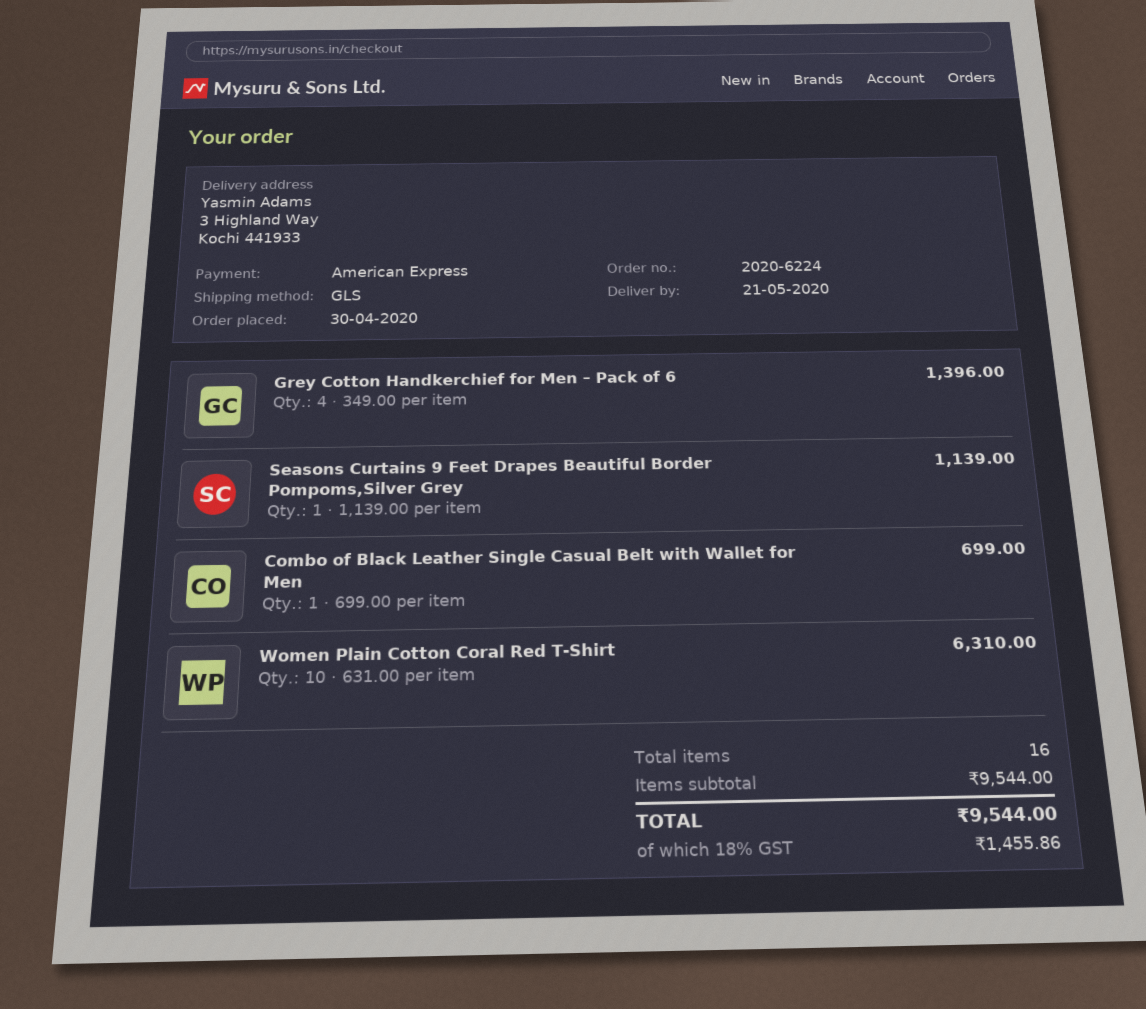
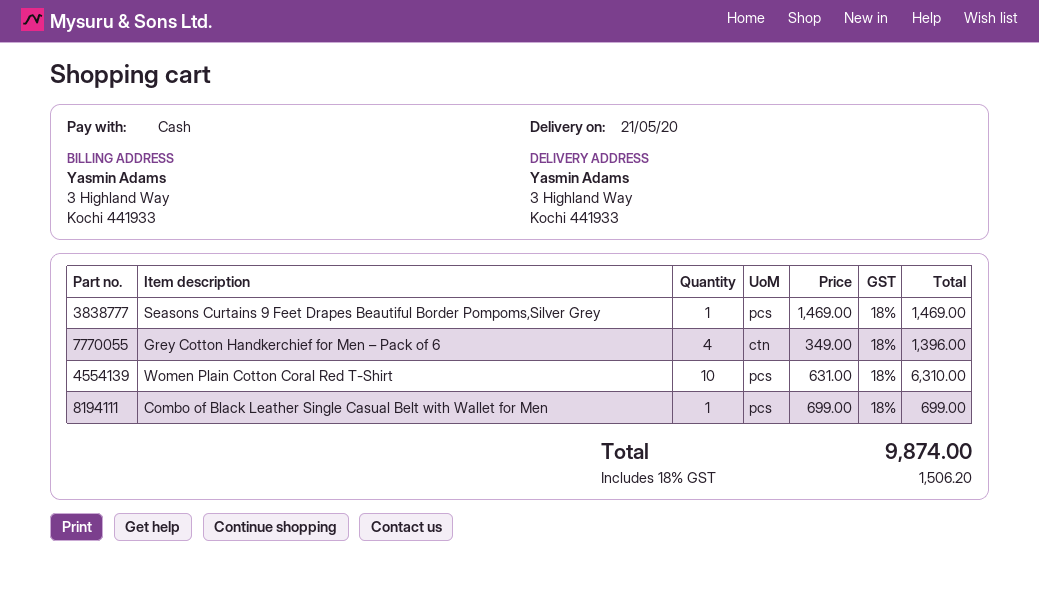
payment method: American Express -> cash
Seasons Curtains 9 Feet Drapes Beautiful Border Pompoms,Silver Grey: 1 x 1139.00 = 1139.00 -> 1 x 1469.00 = 1469.00
tax: 18% = 1455.86 -> 18% = 1506.20
total: 9544.00 -> 9874.00

